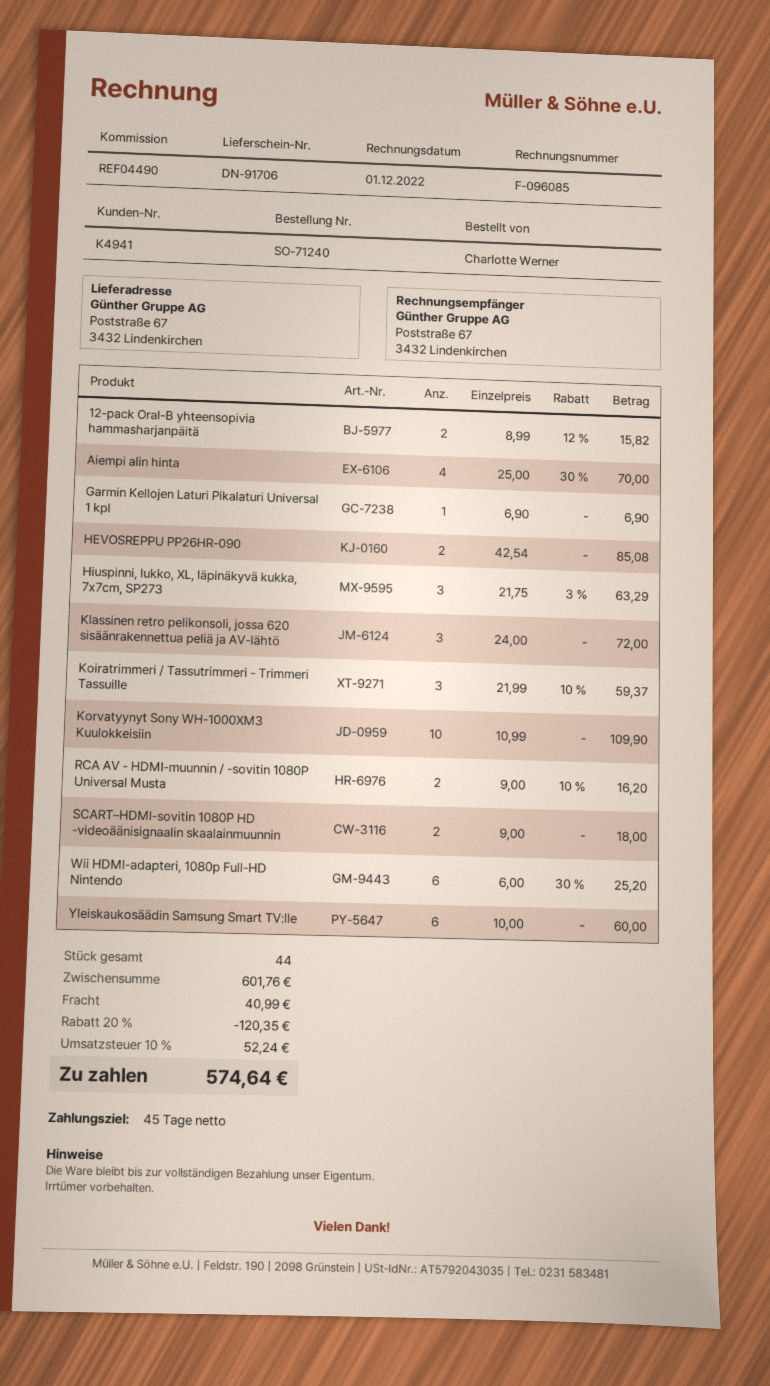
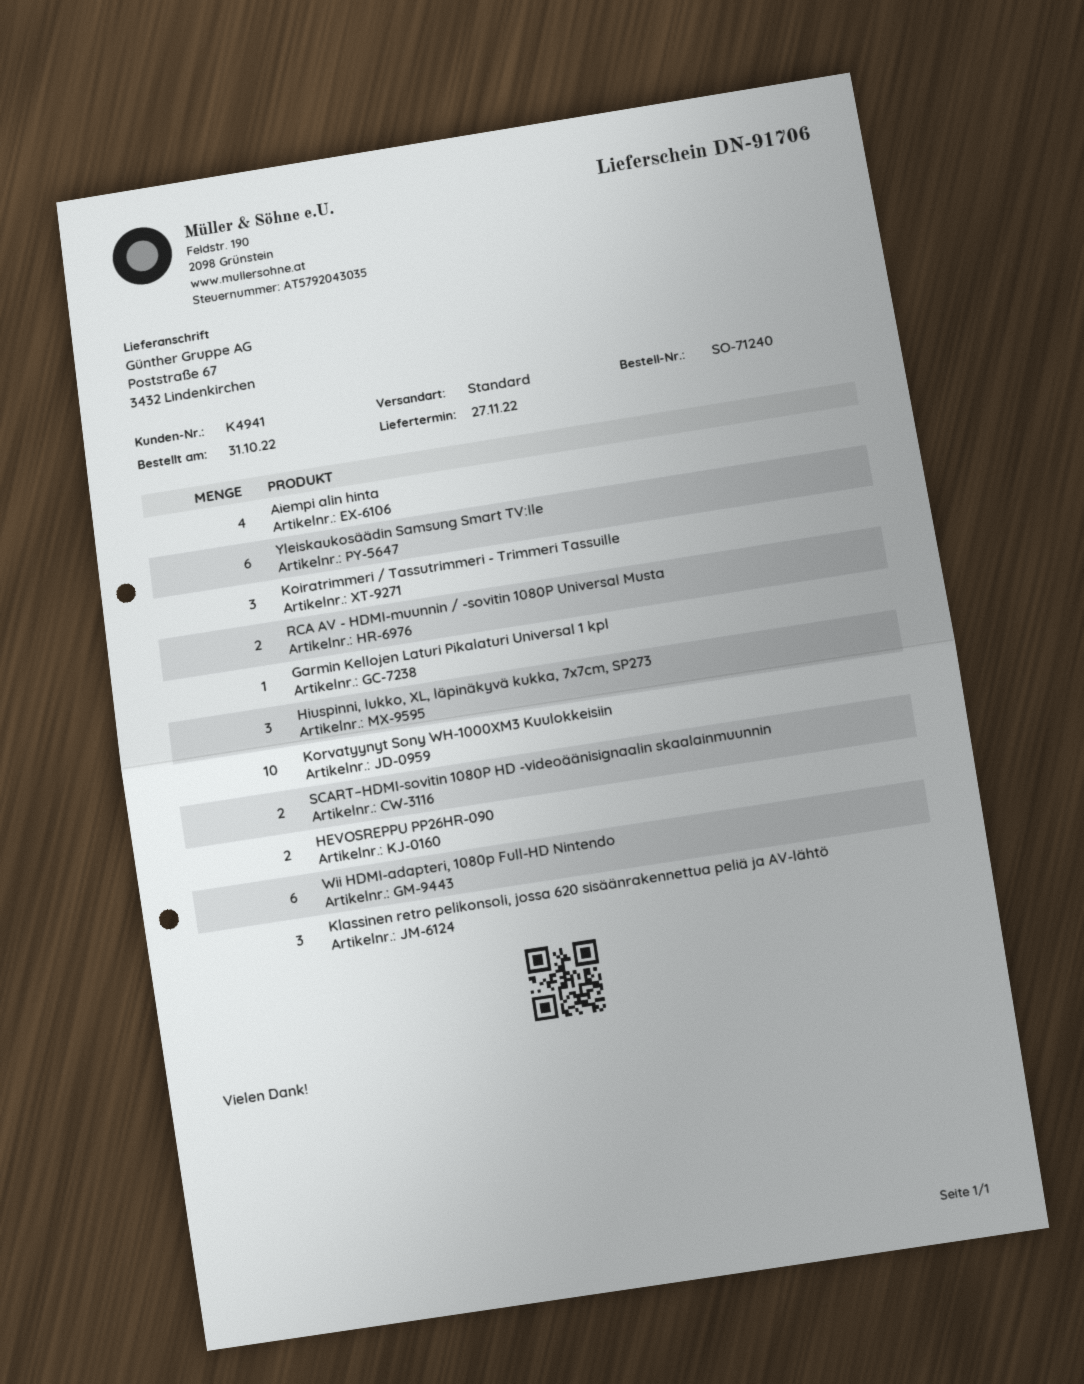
12-pack Oral-B yhteensopivia hammasharjanpäitä: 2 -> none

